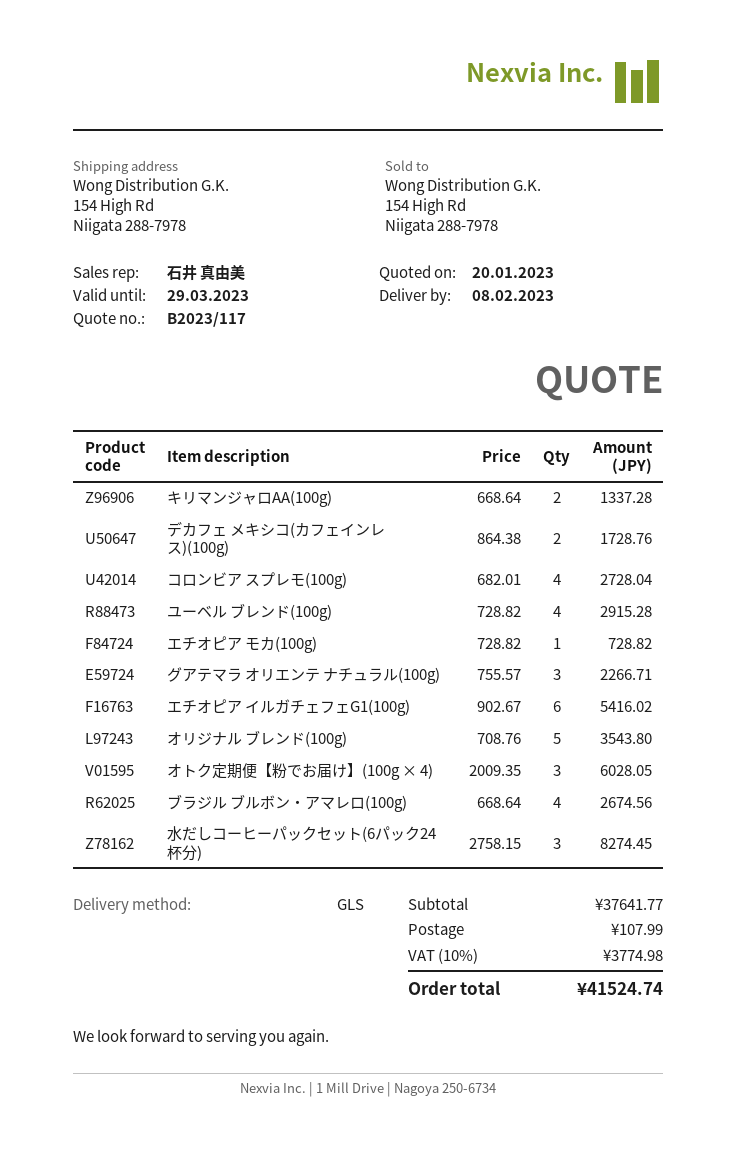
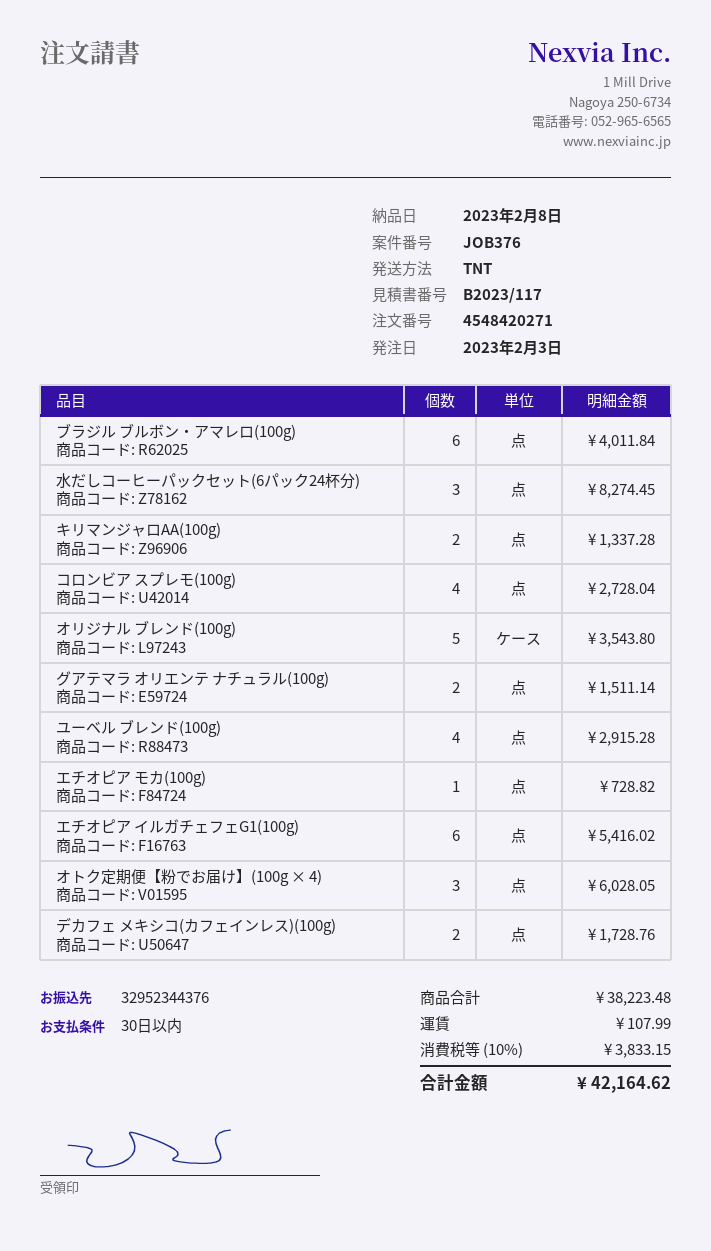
shipping method: GLS -> TNT
グアテマラ オリエンテ ナチュラル(100g): 3 for 2266.71 -> 2 for 1511.14
ブラジル ブルボン・アマレロ(100g): 4 for 2674.56 -> 6 for 4011.84
subtotal: 37641.77 -> 38223.48
tax: 10% = 3774.98 -> 10% = 3833.15
total: 41524.74 -> 42164.62

